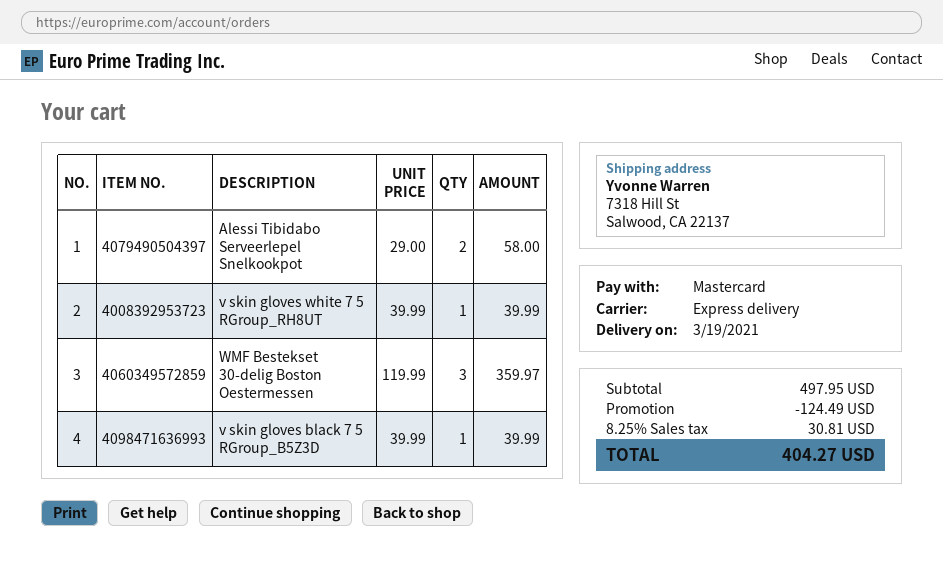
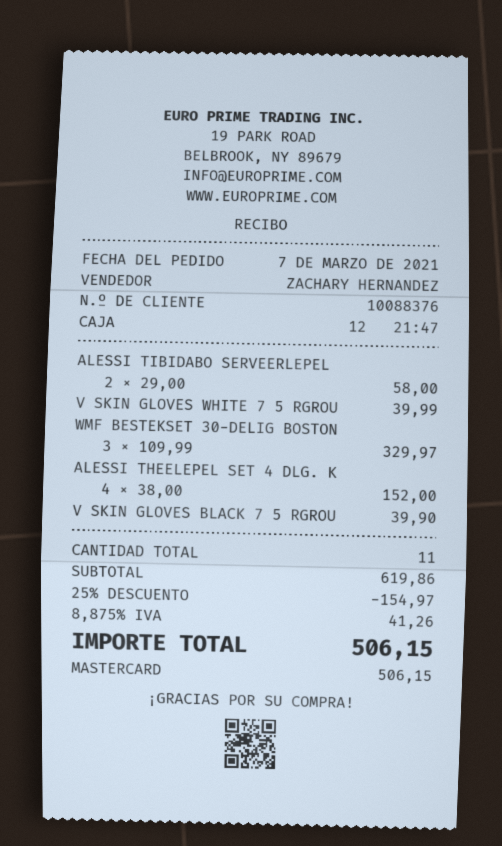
WMF Bestekset 30-delig Boston Oestermessen: 3 x 119.99 = 359.97 -> 3 x 109.99 = 329.97
v skin gloves black 7 5 RGroup_B5Z3D: 1 x 39.99 = 39.99 -> 1 x 39.90 = 39.90
ALESSI THEELEPEL SET 4 DLG. K: none -> 4 x 38.00 = 152.00
subtotal: 497.95 -> 619.86
discount: 124.49 -> 154.97
tax: 8.25% = 30.81 -> 8.875% = 41.26
total: 404.27 -> 506.15

